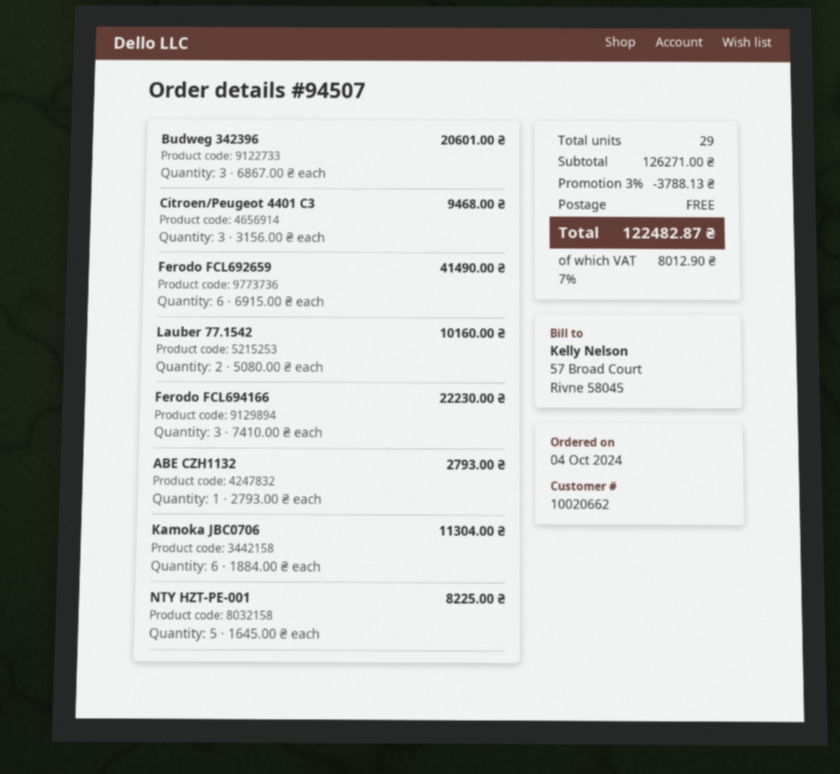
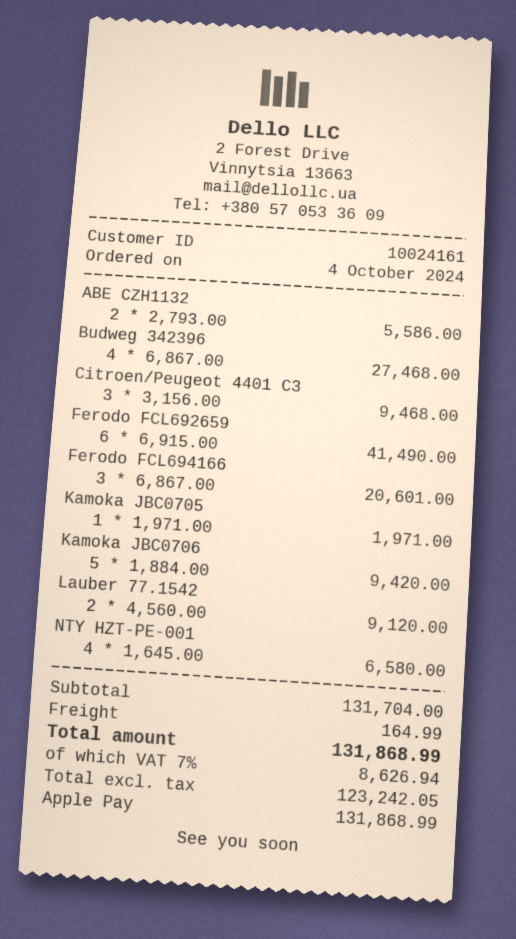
customer number: 10020662 -> 10024161
Budweg 342396: 3 x 6867.00 = 20601.00 -> 4 x 6867.00 = 27468.00
Lauber 77.1542: 2 x 5080.00 = 10160.00 -> 2 x 4560.00 = 9120.00
Ferodo FCL694166: 3 x 7410.00 = 22230.00 -> 3 x 6867.00 = 20601.00
ABE CZH1132: 1 x 2793.00 = 2793.00 -> 2 x 2793.00 = 5586.00
Kamoka JBC0706: 6 x 1884.00 = 11304.00 -> 5 x 1884.00 = 9420.00
NTY HZT-PE-001: 5 x 1645.00 = 8225.00 -> 4 x 1645.00 = 6580.00
Kamoka JBC0705: none -> 1 x 1971.00 = 1971.00
subtotal: 126271.00 -> 131704.00
discount: 3% = 3788.13 -> none
shipping: 0.00 -> 164.99
tax: 7% = 8012.90 -> 7% = 8626.94
total: 122482.87 -> 131868.99

